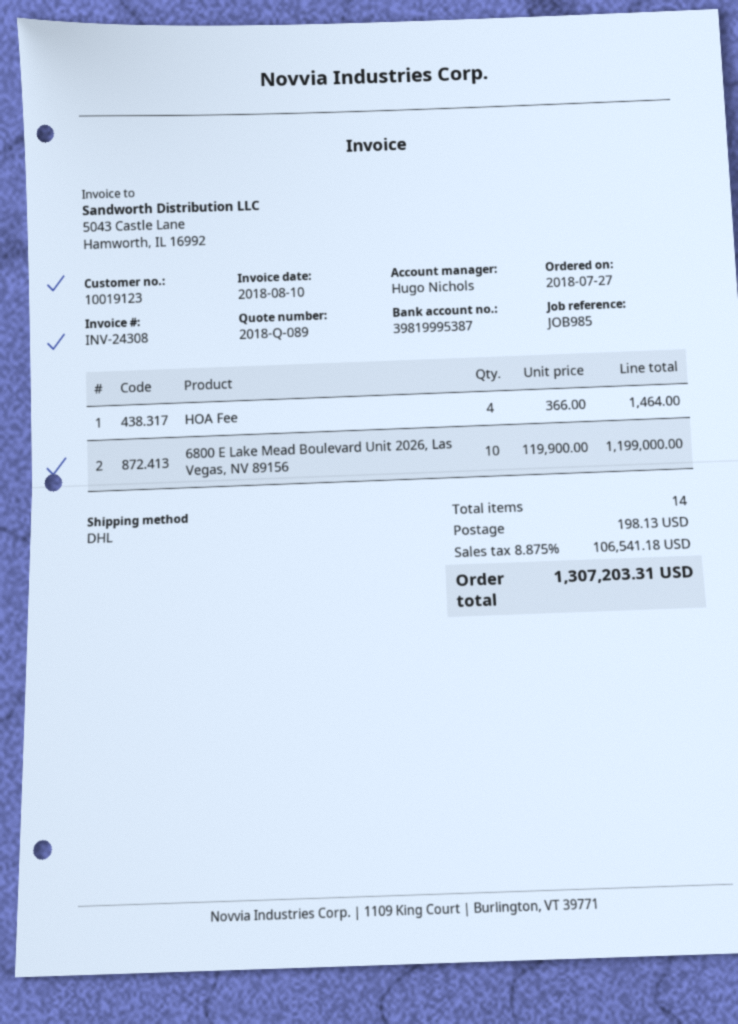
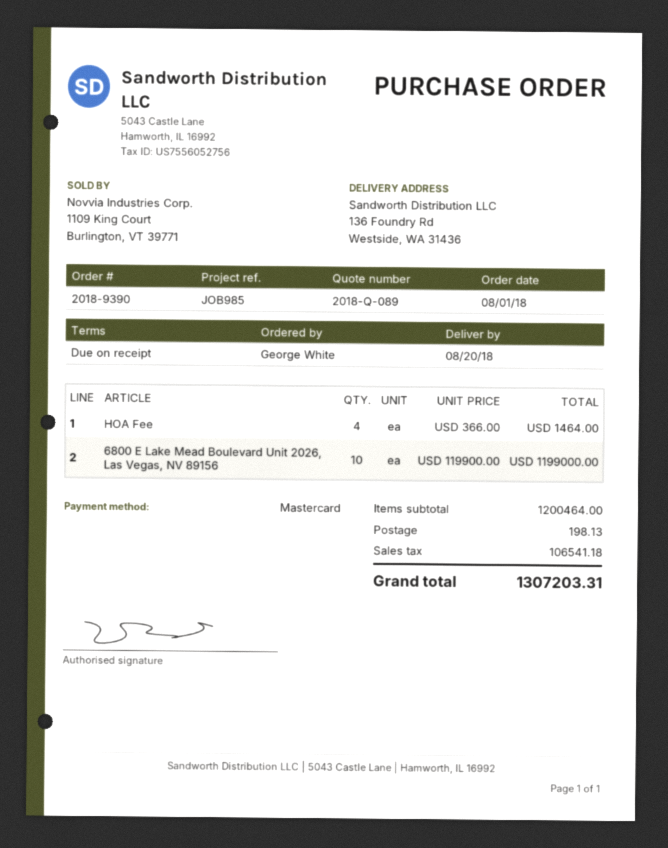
order date: 2018-07-27 -> 2018-08-01

